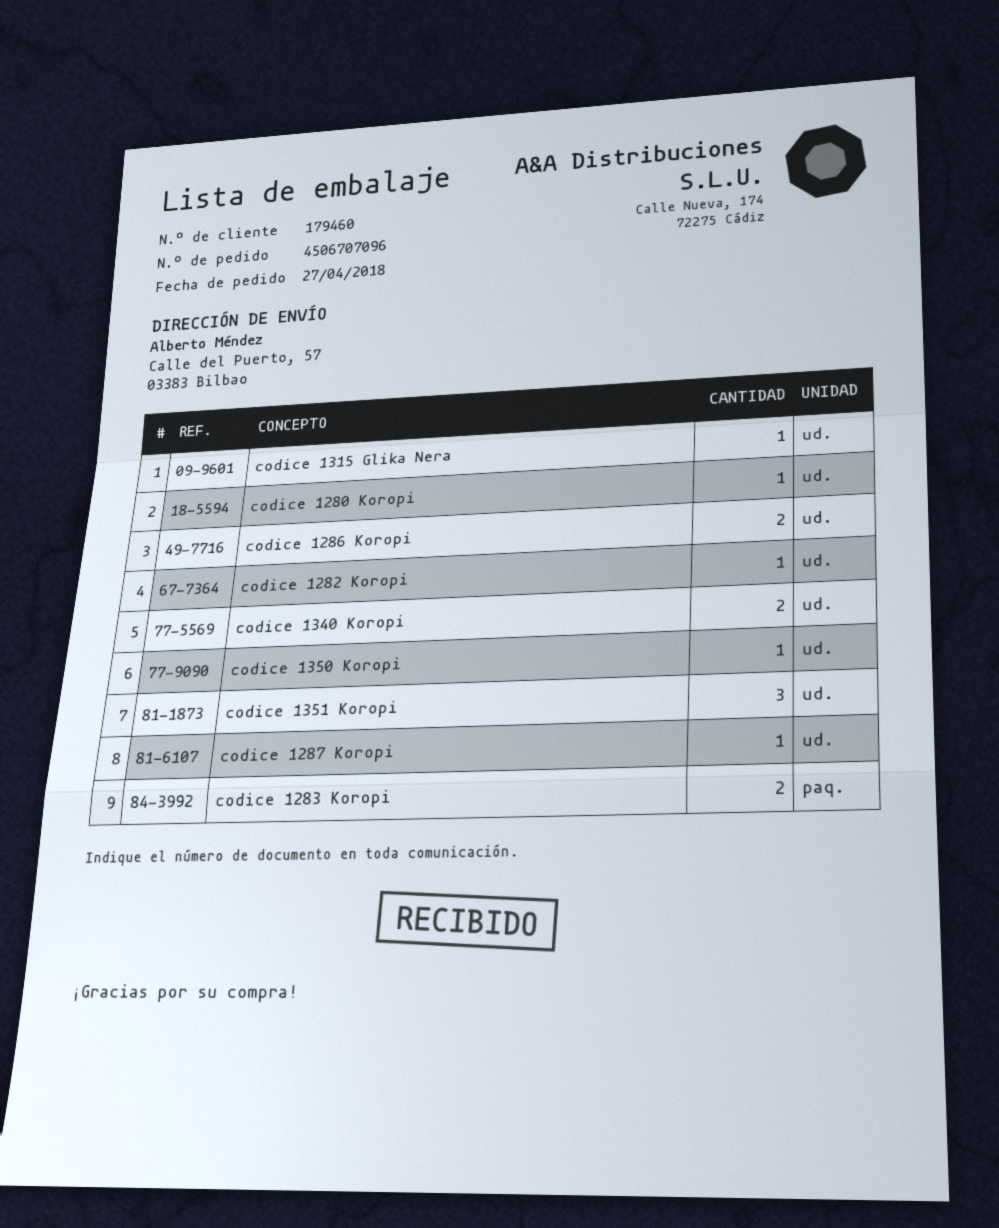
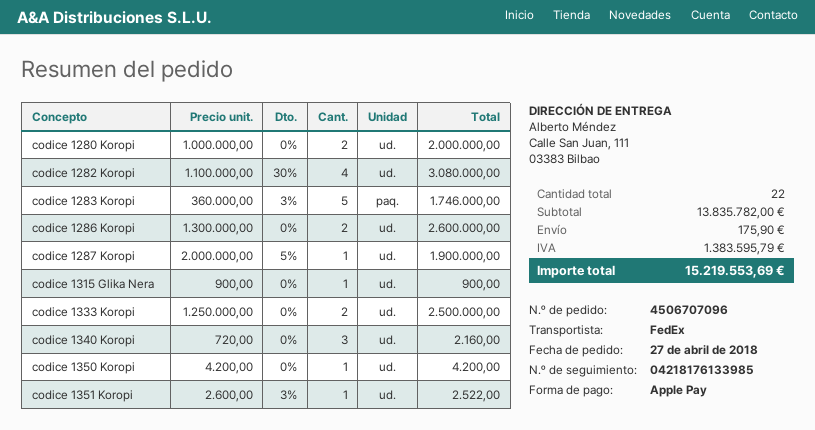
ship to: Calle del Puerto, 57, 03383 Bilbao -> Calle San Juan, 111, 03383 Bilbao
codice 1280 Koropi: 1 -> 2
codice 1282 Koropi: 1 -> 4
codice 1340 Koropi: 2 -> 3
codice 1351 Koropi: 3 -> 1
codice 1283 Koropi: 2 -> 5
codice 1333 Koropi: none -> 2

